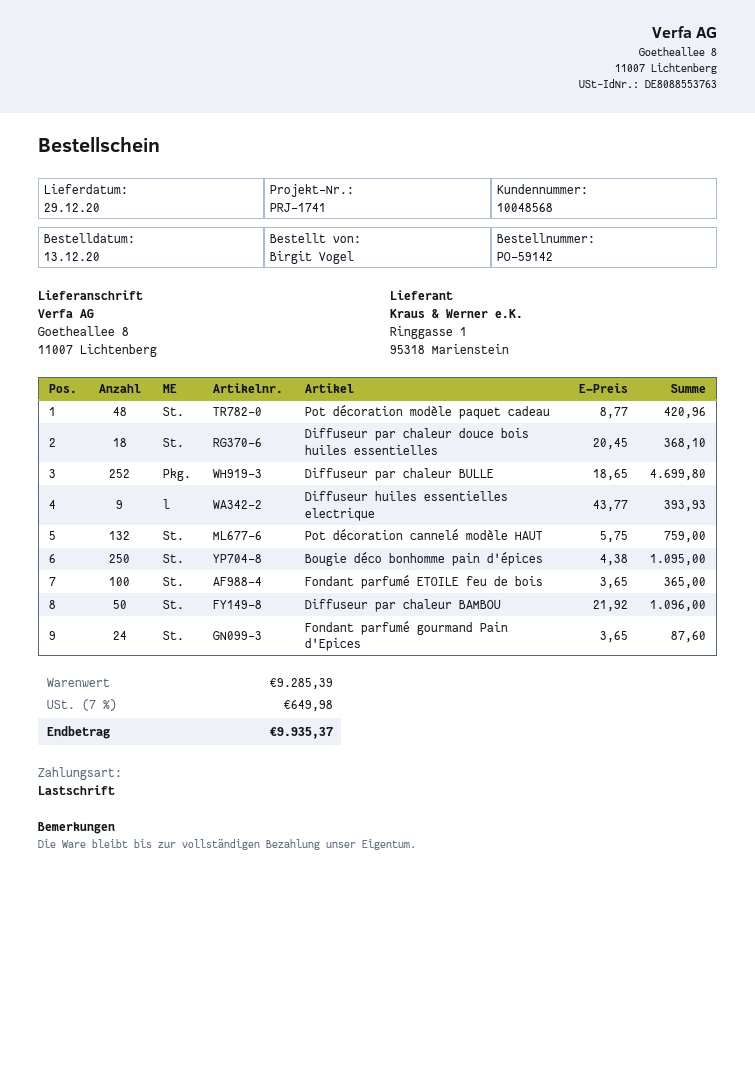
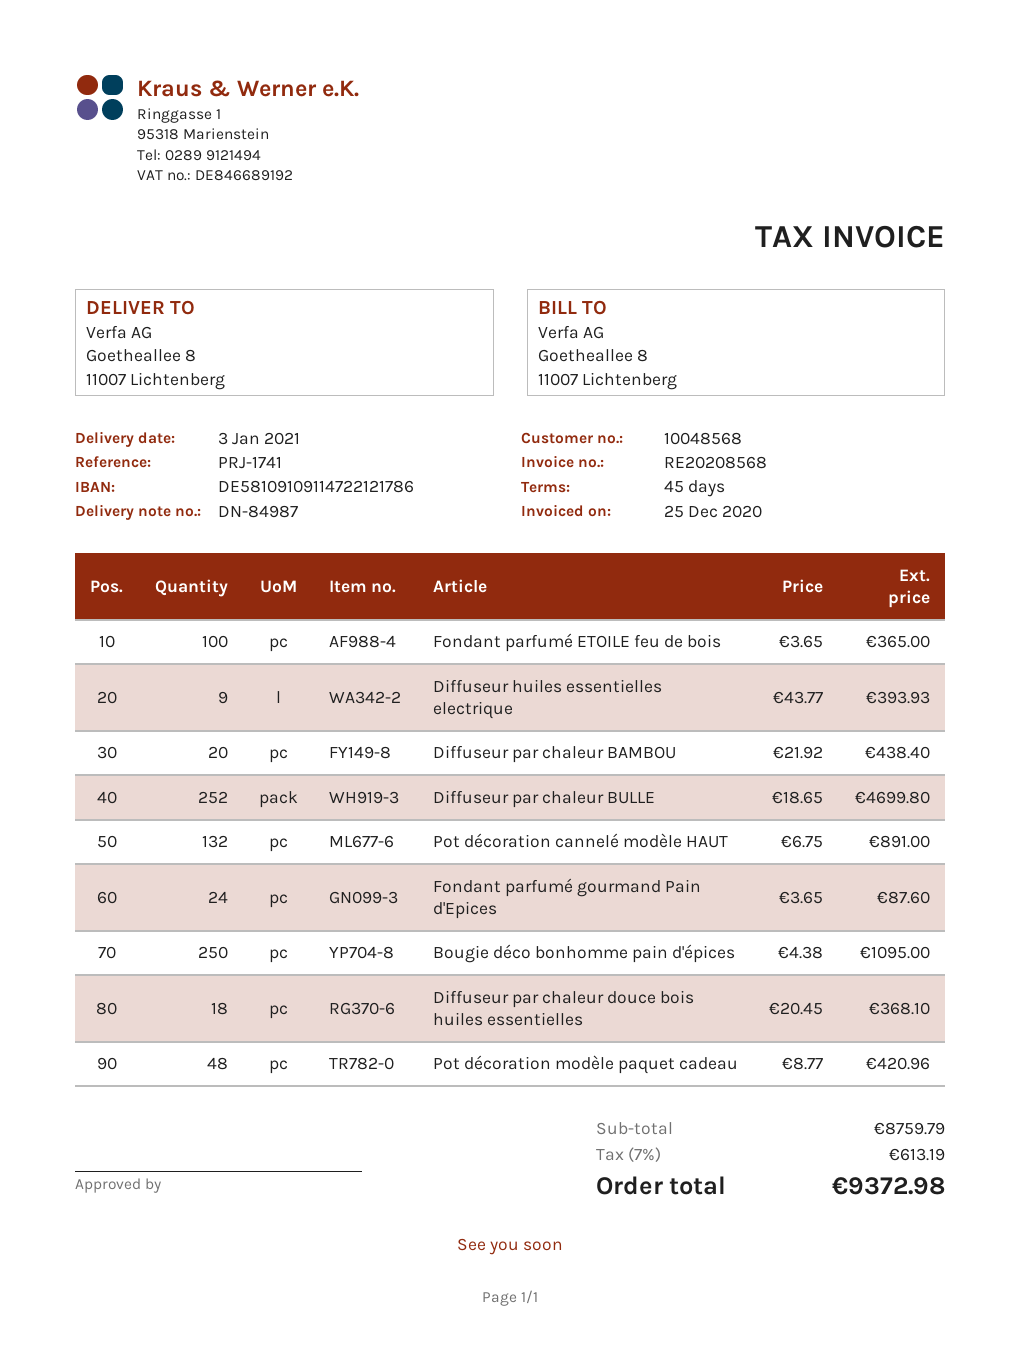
delivery date: 2020-12-29 -> 2021-01-03
Pot décoration cannelé modèle HAUT: 132 x 5.75 = 759.00 -> 132 x 6.75 = 891.00
Diffuseur par chaleur BAMBOU: 50 x 21.92 = 1096.00 -> 20 x 21.92 = 438.40
subtotal: 9285.39 -> 8759.79
tax: 7% = 649.98 -> 7% = 613.19
total: 9935.37 -> 9372.98

